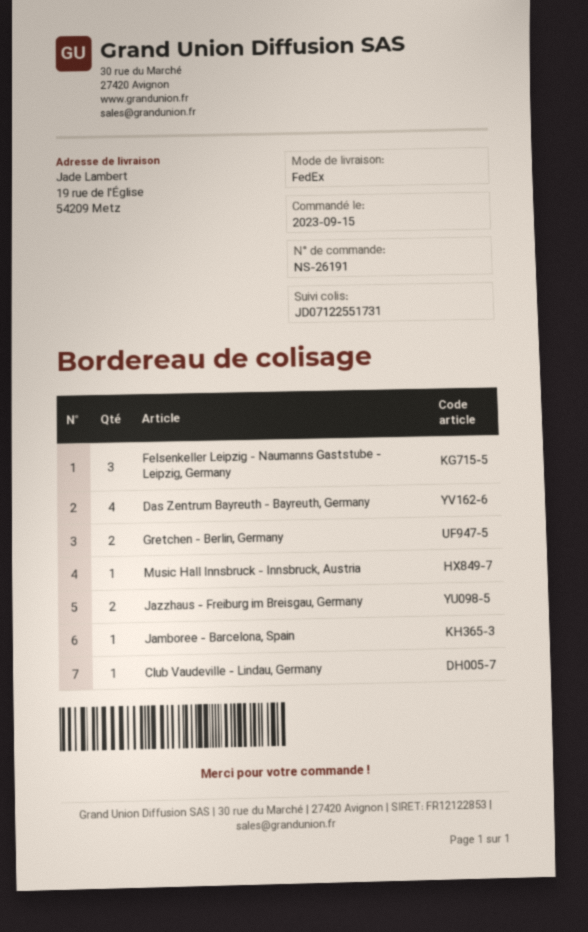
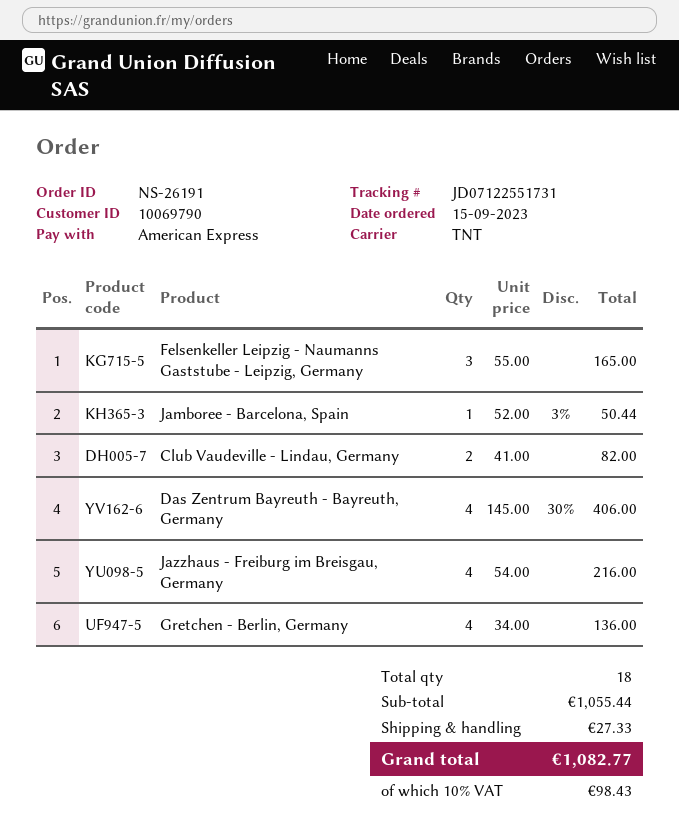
shipping method: FedEx -> TNT
Gretchen - Berlin, Germany: 2 -> 4
Music Hall Innsbruck - Innsbruck, Austria: 1 -> none
Jazzhaus - Freiburg im Breisgau, Germany: 2 -> 4
Club Vaudeville - Lindau, Germany: 1 -> 2

